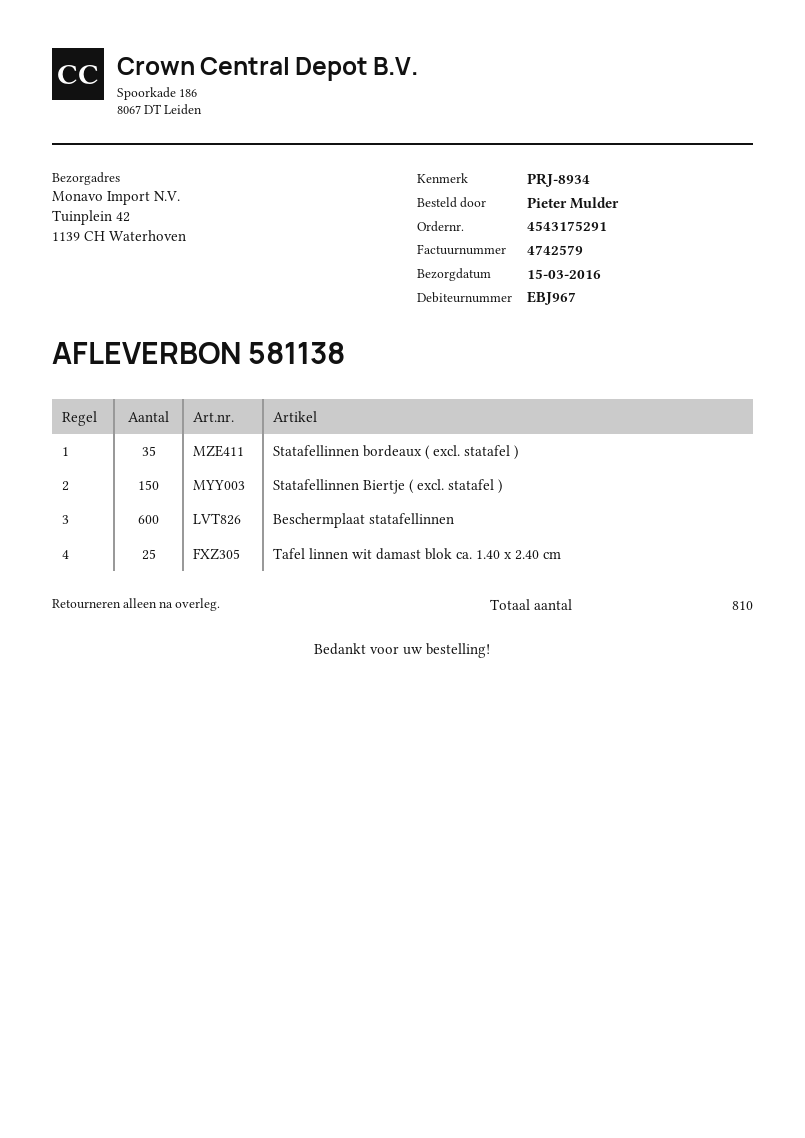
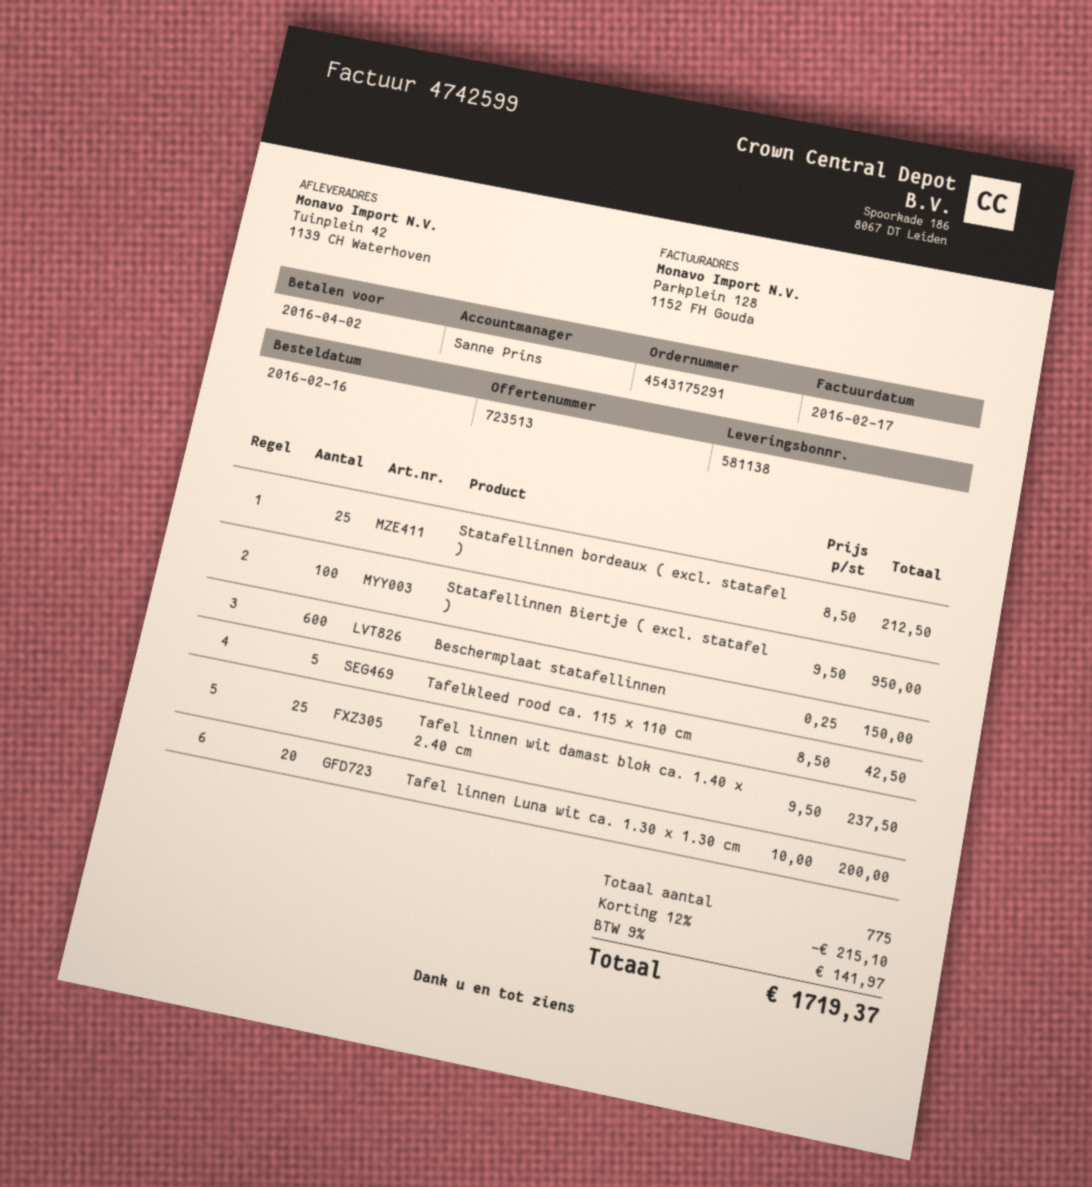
invoice number: 4742579 -> 4742599
Statafellinnen bordeaux ( excl. statafel ): 35 -> 25
Statafellinnen Biertje ( excl. statafel ): 150 -> 100
Tafelkleed rood ca. 115 x 110 cm: none -> 5
Tafel linnen Luna wit ca. 1.30 x 1.30 cm: none -> 20
total quantity: 810 -> 775

